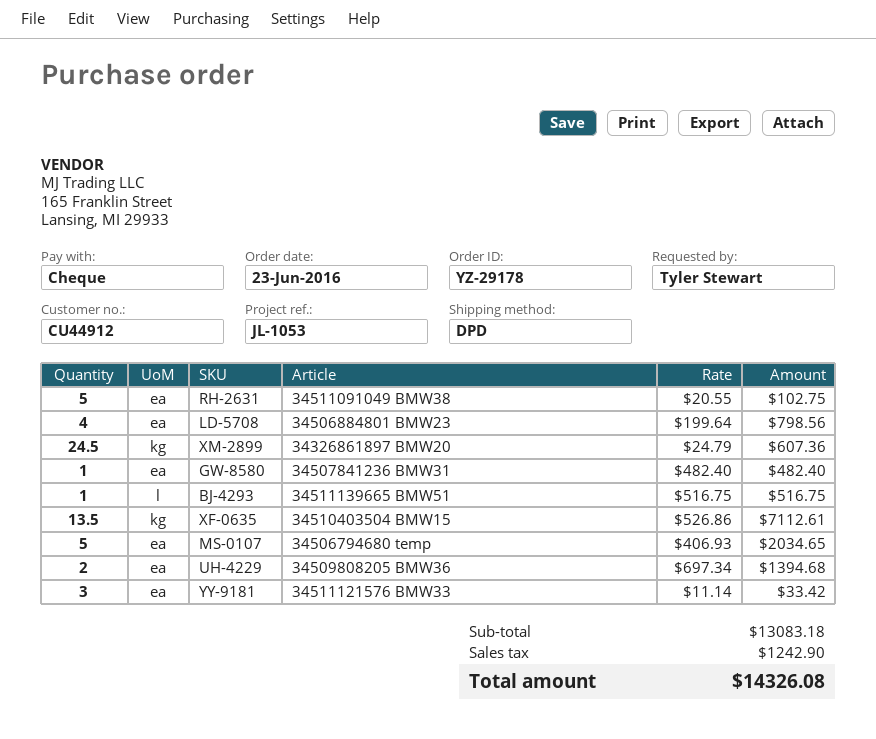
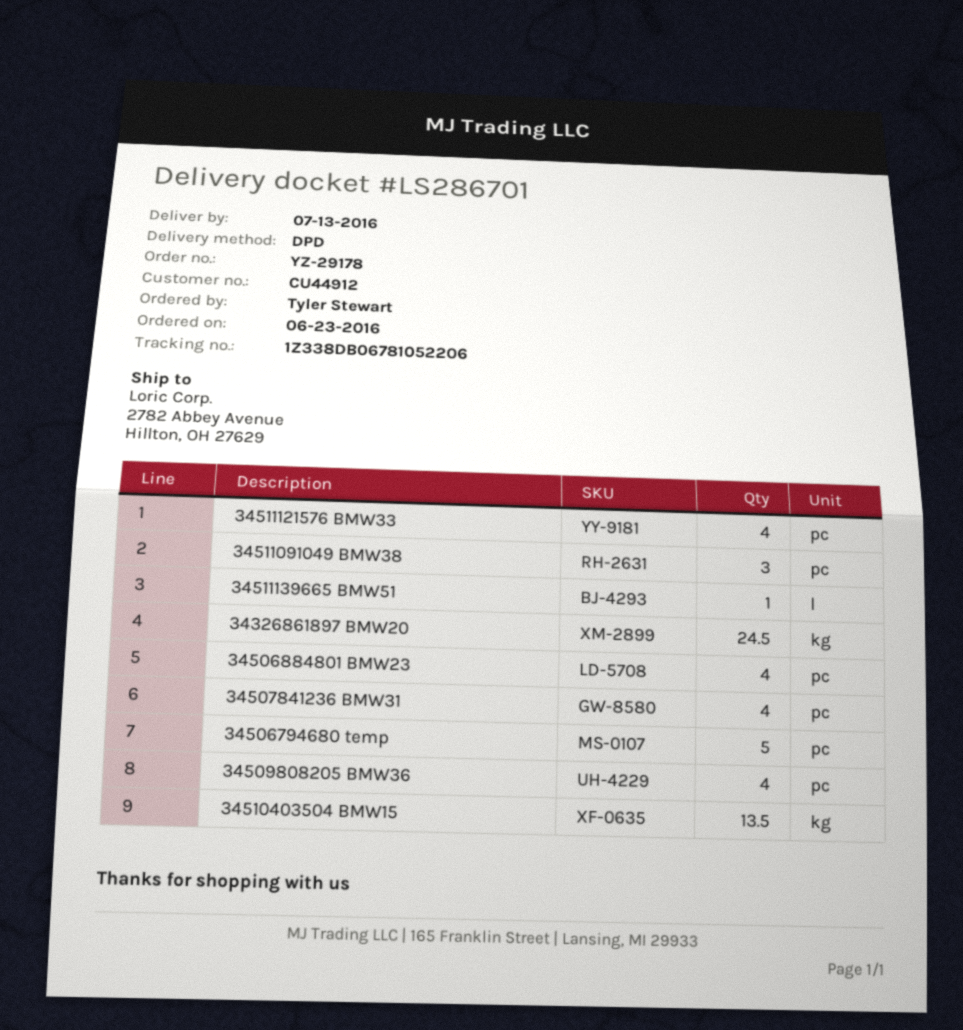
34511091049 BMW38: 5 -> 3
34507841236 BMW31: 1 -> 4
34509808205 BMW36: 2 -> 4
34511121576 BMW33: 3 -> 4

